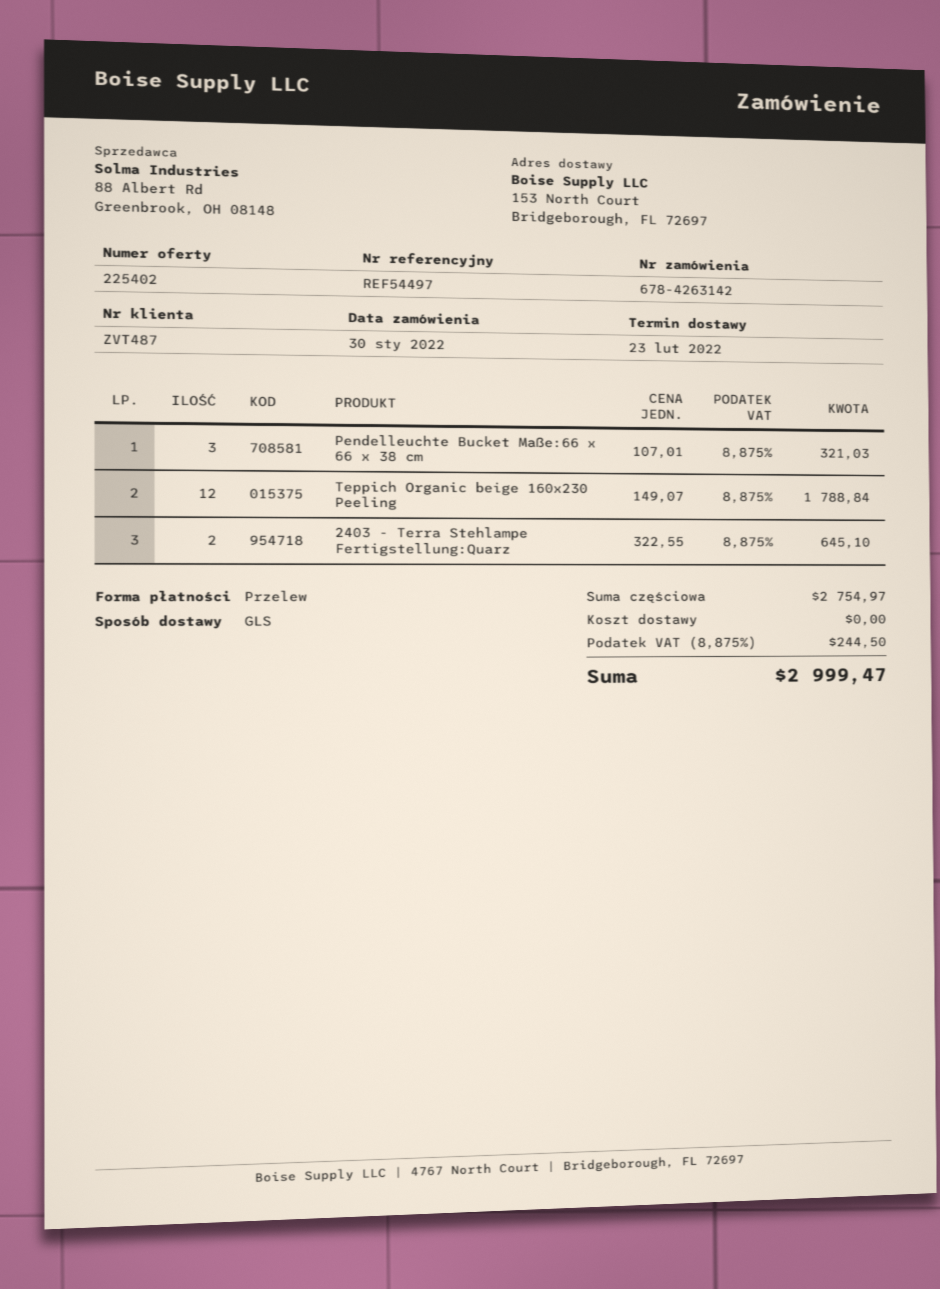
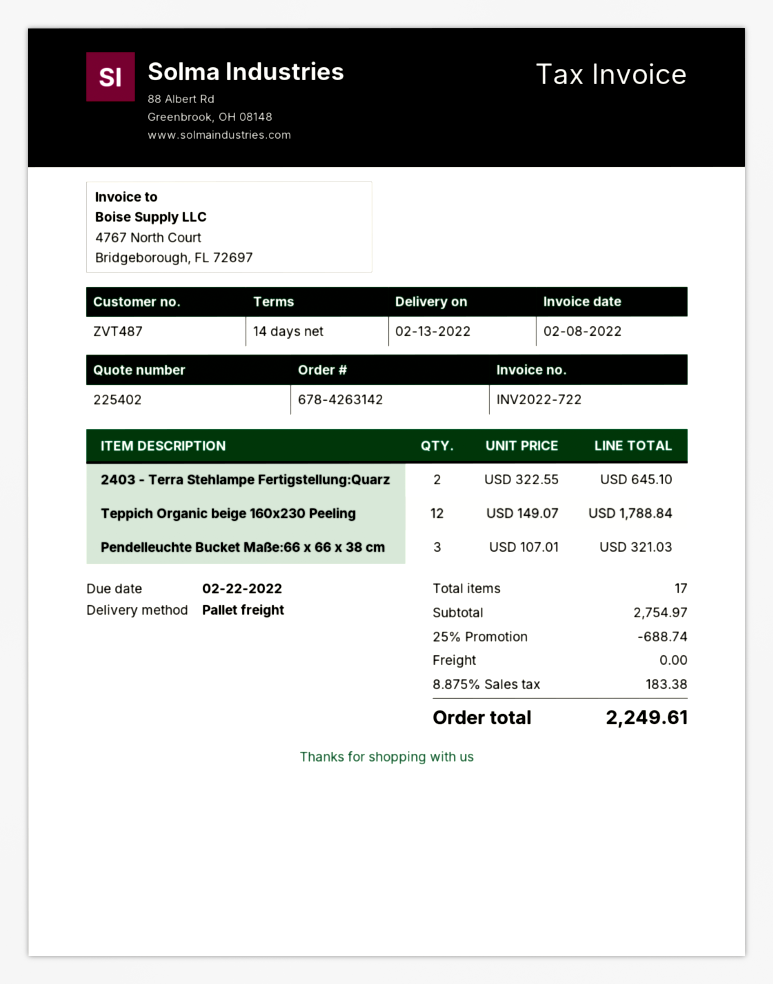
delivery date: 2022-02-23 -> 2022-02-13
shipping method: GLS -> pallet freight
discount: none -> 25% = 688.74
tax: 8.875% = 244.50 -> 8.875% = 183.38
total: 2999.47 -> 2249.61

